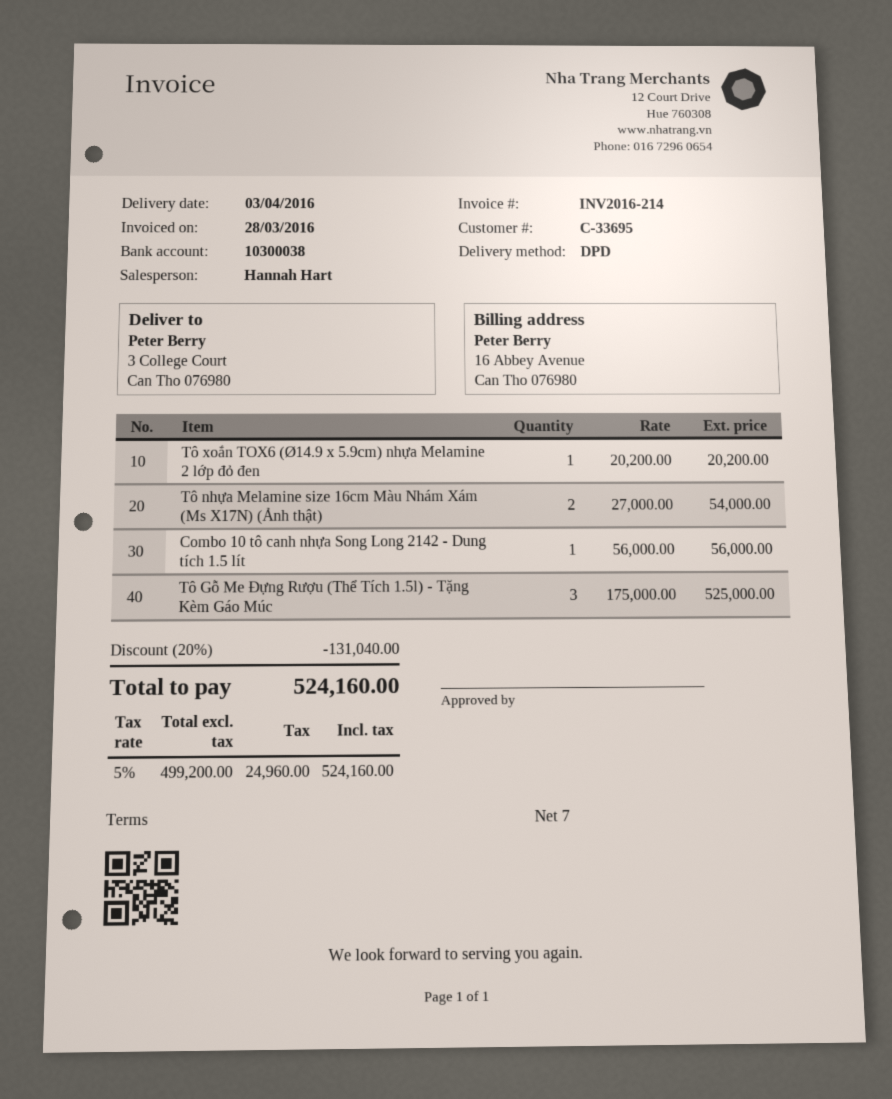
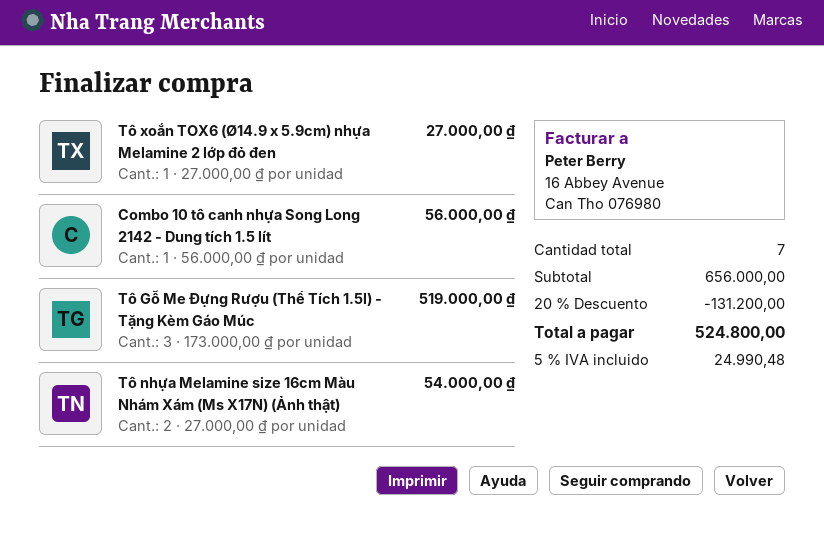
Tô xoắn TOX6 (Ø14.9 x 5.9cm) nhựa Melamine 2 lớp đỏ đen: 1 x 20200.00 = 20200.00 -> 1 x 27000.00 = 27000.00
Tô Gỗ Me Đựng Rượu (Thể Tích 1.5l) - Tặng Kèm Gáo Múc: 3 x 175000.00 = 525000.00 -> 3 x 173000.00 = 519000.00
discount: 20% = 131040.00 -> 20% = 131200.00
tax: 5% = 24960.00 -> 5% = 24990.48
total: 524160.00 -> 524800.00

